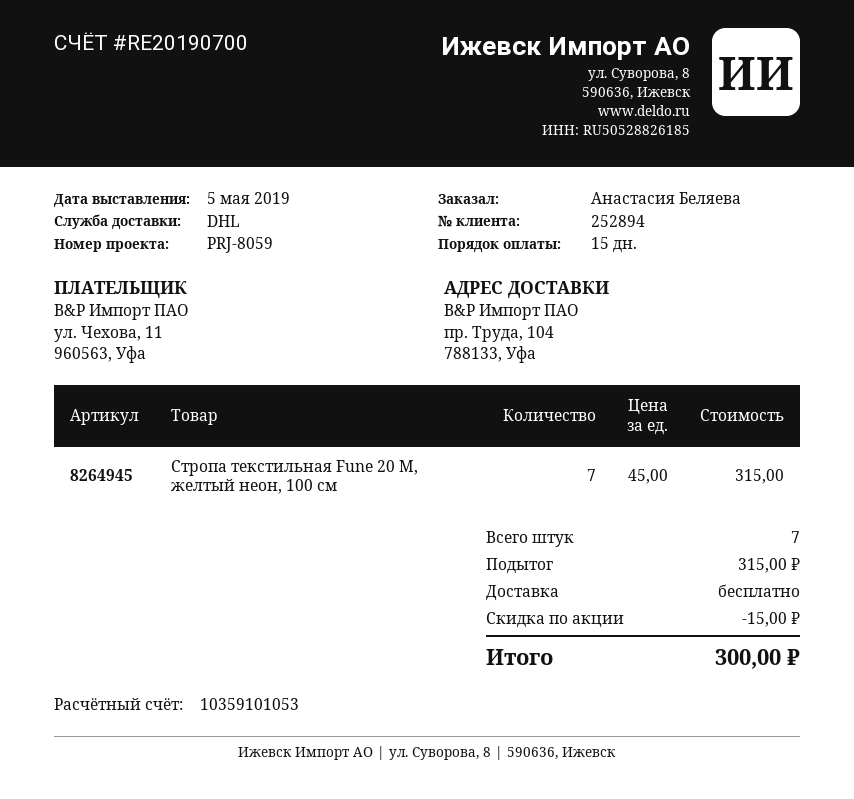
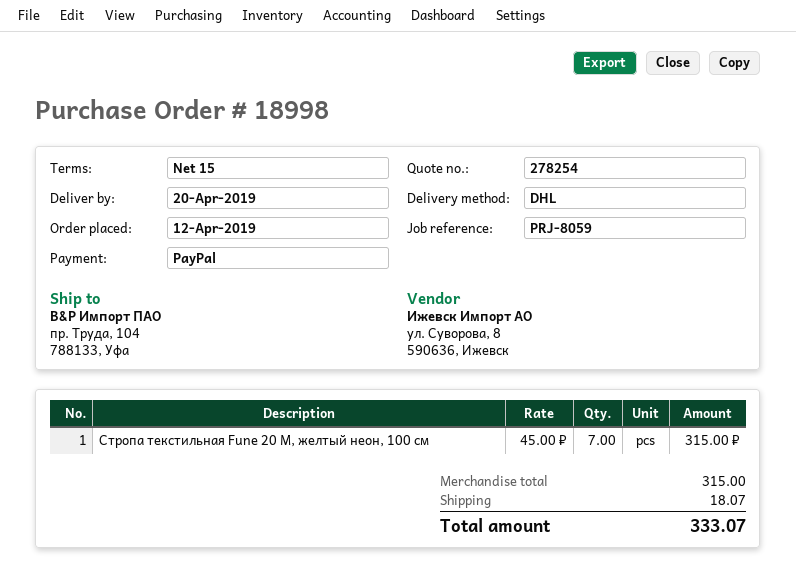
discount: 15.00 -> none
shipping: 0.00 -> 18.07
total: 300.00 -> 333.07

